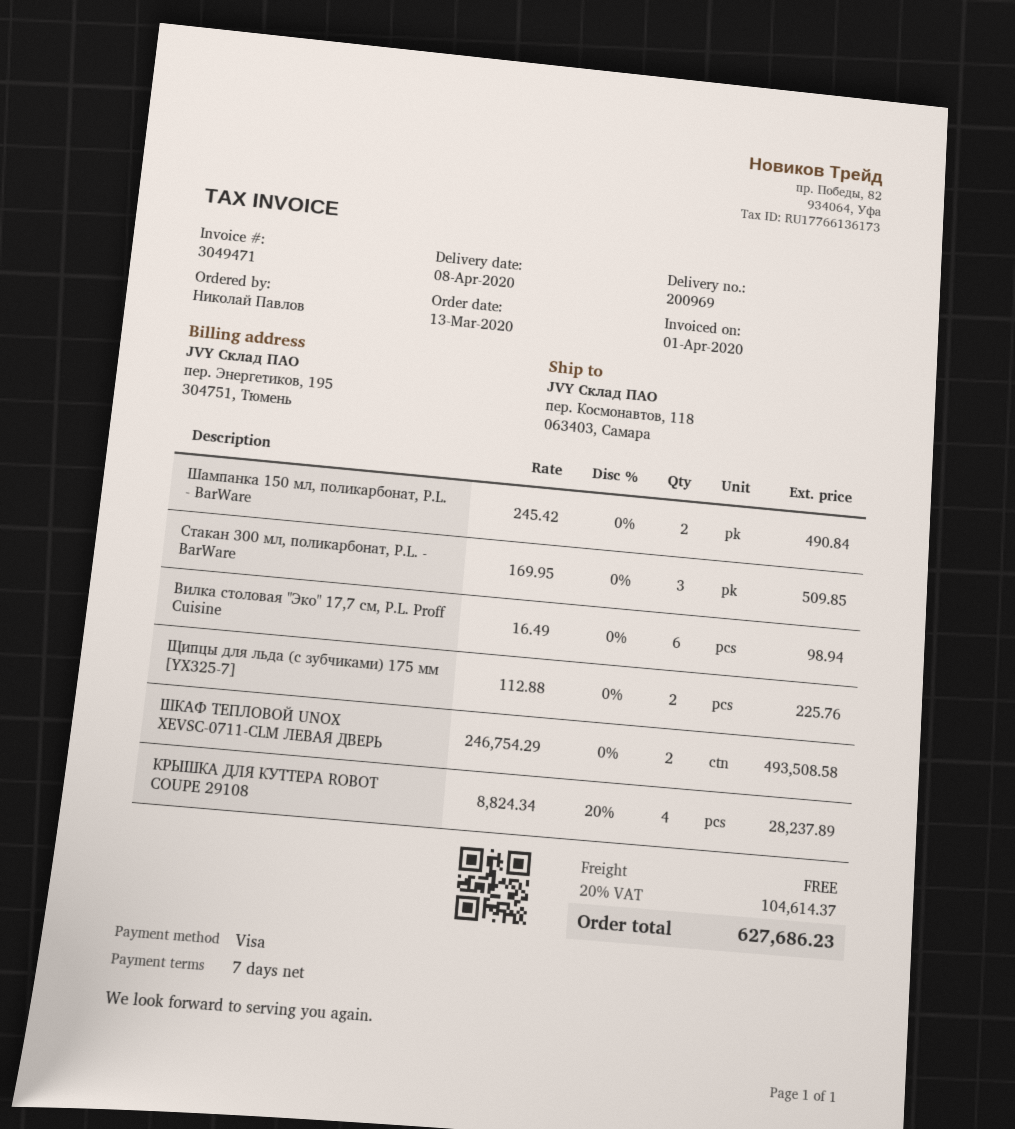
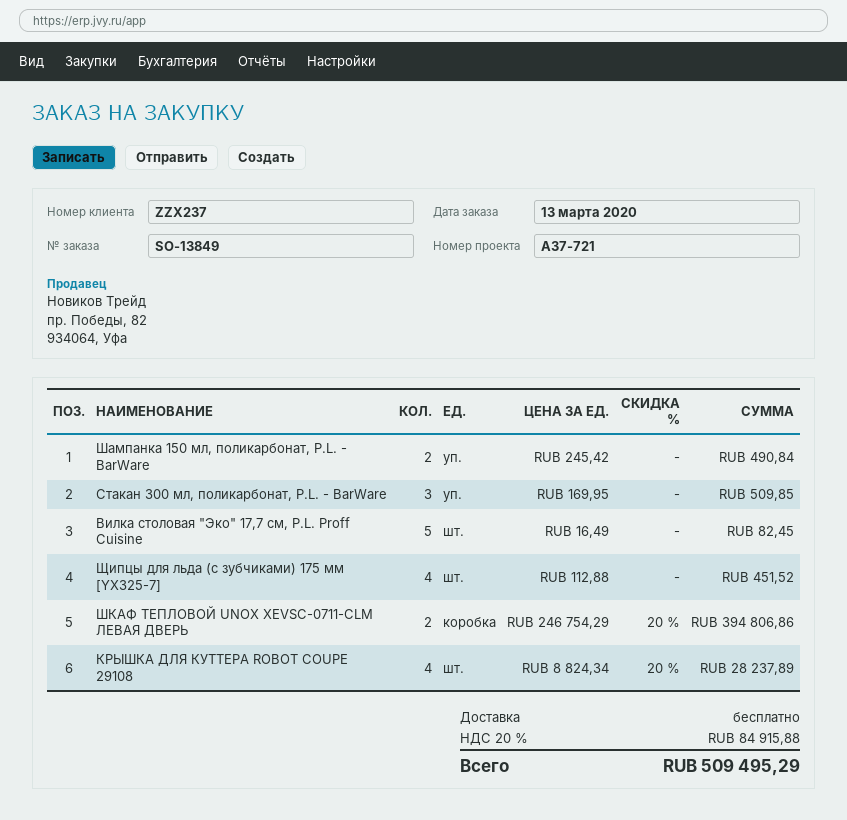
Вилка столовая "Эко" 17,7 см, P.L. Proff Cuisine: 6 x 16.49 = 98.94 -> 5 x 16.49 = 82.45
Щипцы для льда (с зубчиками) 175 мм [YX325-7]: 2 x 112.88 = 225.76 -> 4 x 112.88 = 451.52
ШКАФ ТЕПЛОВОЙ UNOX XEVSC-0711-CLM ЛЕВАЯ ДВЕРЬ: 2 x 246754.29 = 493508.58 -> 2 x 246754.29 - 20% = 394806.86
tax: 20% = 104614.37 -> 20% = 84915.88
total: 627686.23 -> 509495.29

